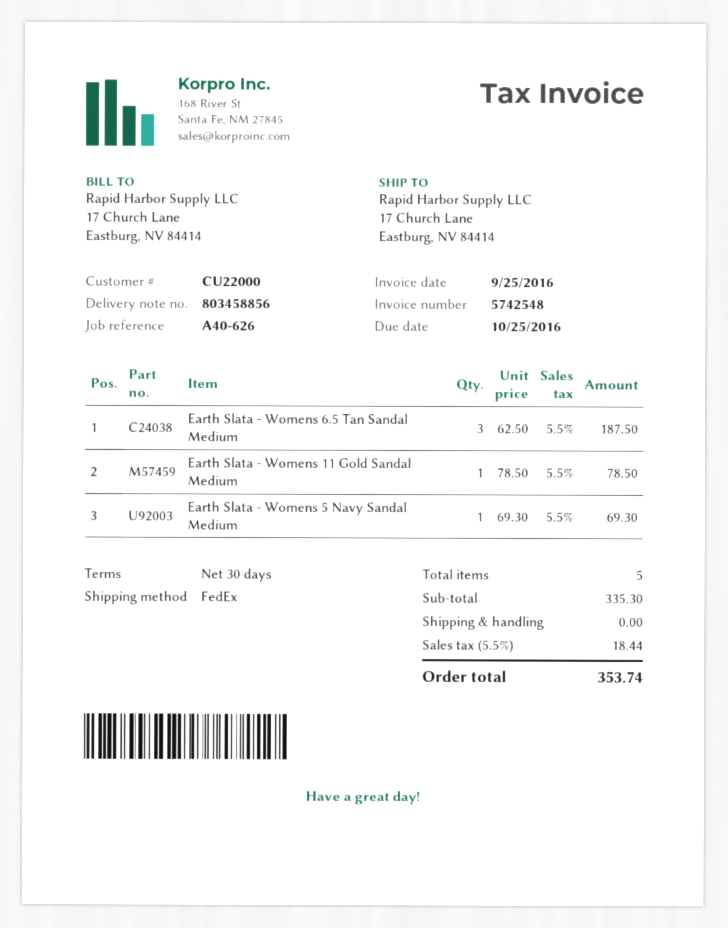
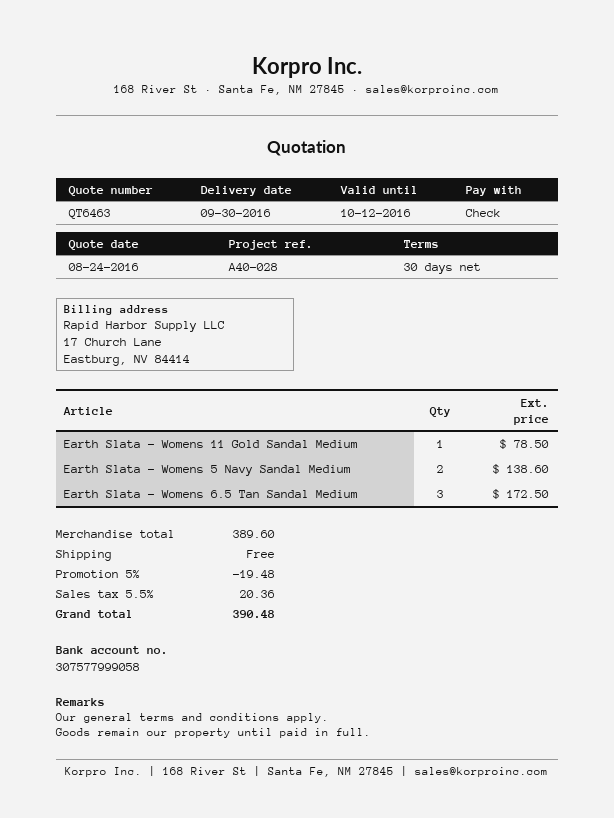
reference: A40-626 -> A40-028
Earth Slata - Womens 6.5 Tan Sandal Medium: 3 for 187.50 -> 3 for 172.50
Earth Slata - Womens 5 Navy Sandal Medium: 1 for 69.30 -> 2 for 138.60
subtotal: 335.30 -> 389.60
discount: none -> 5% = 19.48
tax: 5.5% = 18.44 -> 5.5% = 20.36
total: 353.74 -> 390.48

